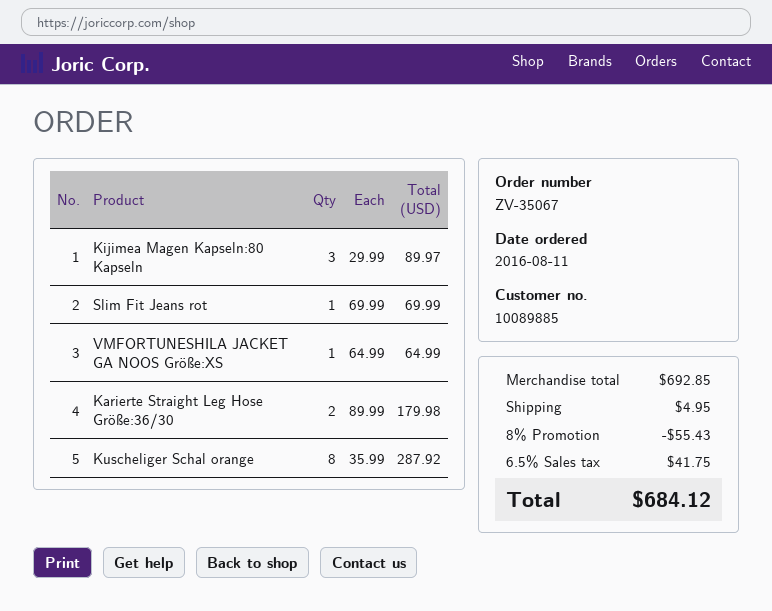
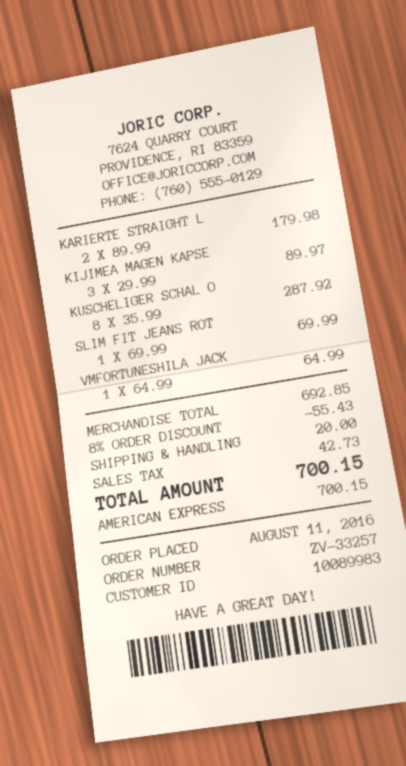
order number: ZV-35067 -> ZV-33257
customer number: 10089885 -> 10089983
shipping: 4.95 -> 20.00
tax: 41.75 -> 42.73
total: 684.12 -> 700.15

